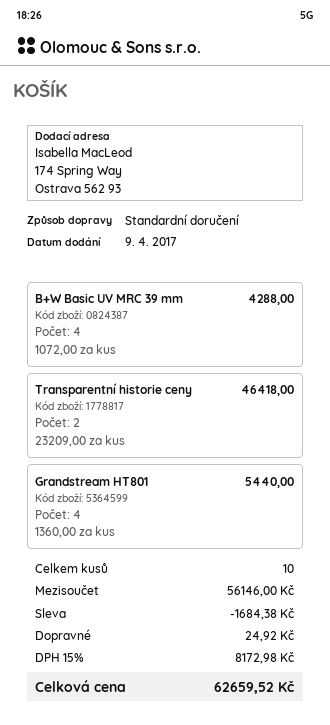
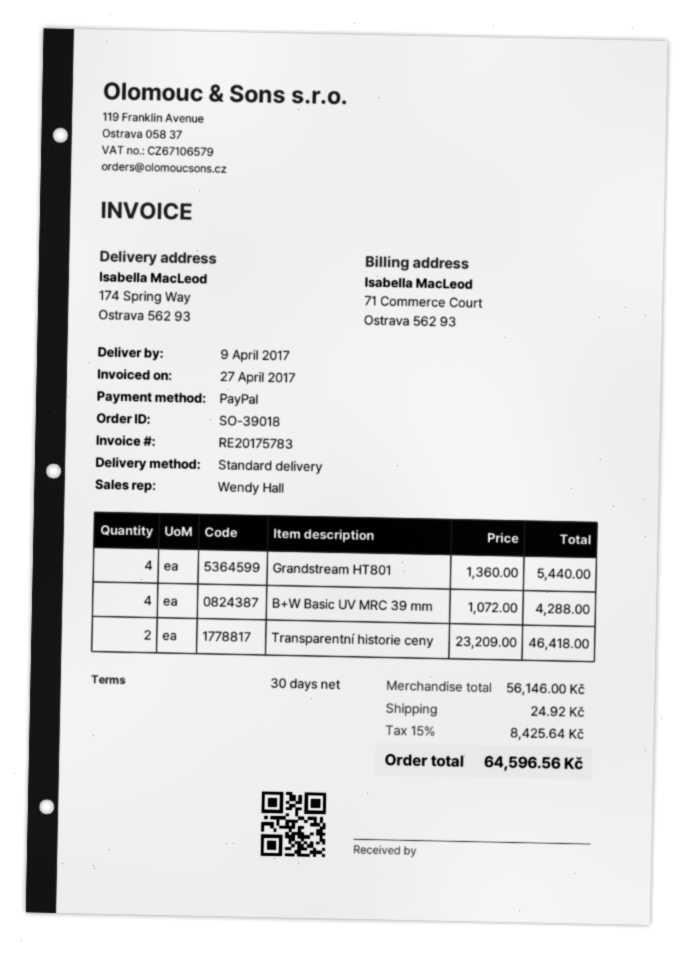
discount: 1684.38 -> none
tax: 15% = 8172.98 -> 15% = 8425.64
total: 62659.52 -> 64596.56

